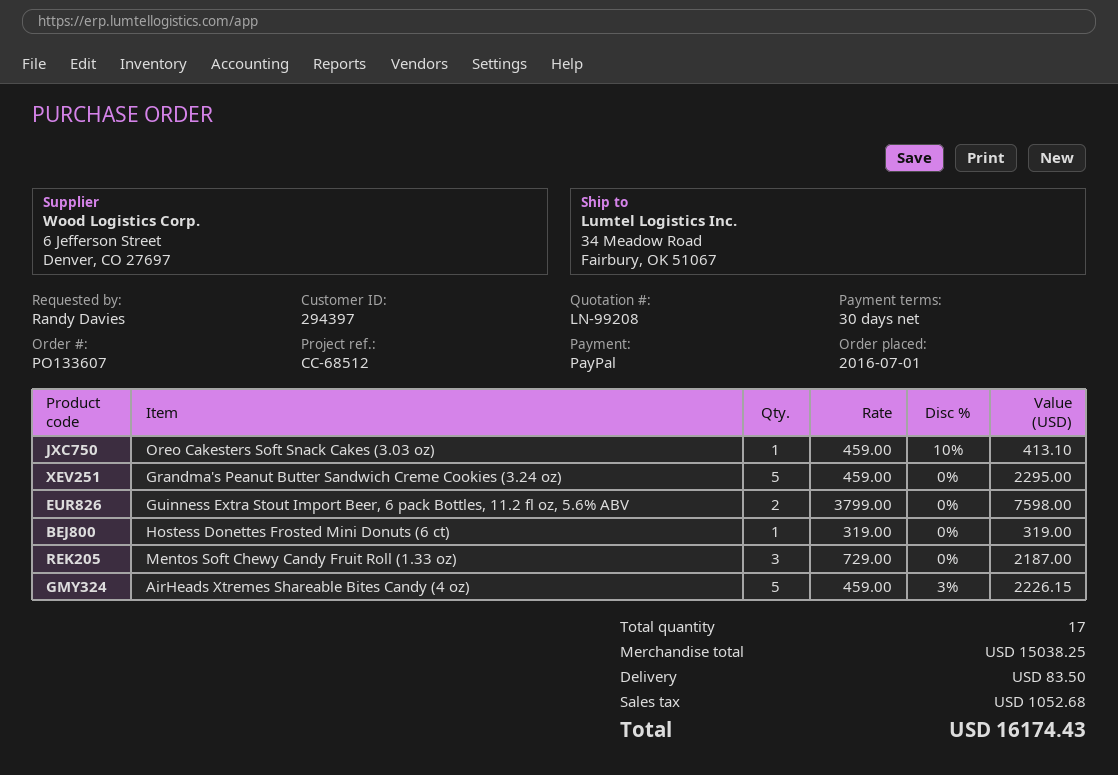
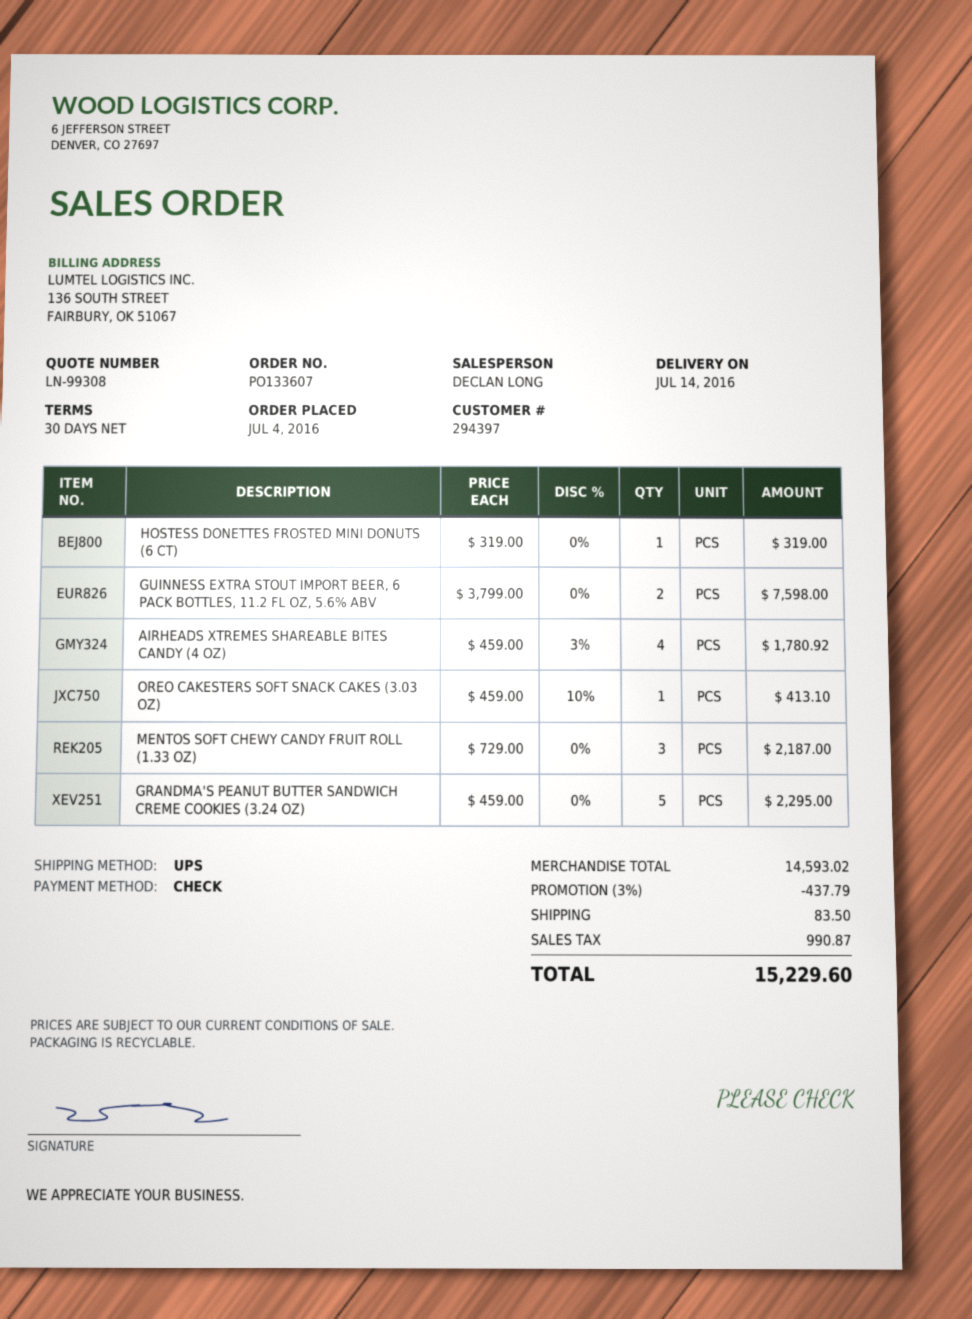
quote number: LN-99208 -> LN-99308
order date: 2016-07-01 -> 2016-07-04
payment method: PayPal -> cheque
AirHeads Xtremes Shareable Bites Candy (4 oz): 5 x 459.00 - 3% = 2226.15 -> 4 x 459.00 - 3% = 1780.92
subtotal: 15038.25 -> 14593.02
discount: none -> 3% = 437.79
tax: 1052.68 -> 990.87
total: 16174.43 -> 15229.60

